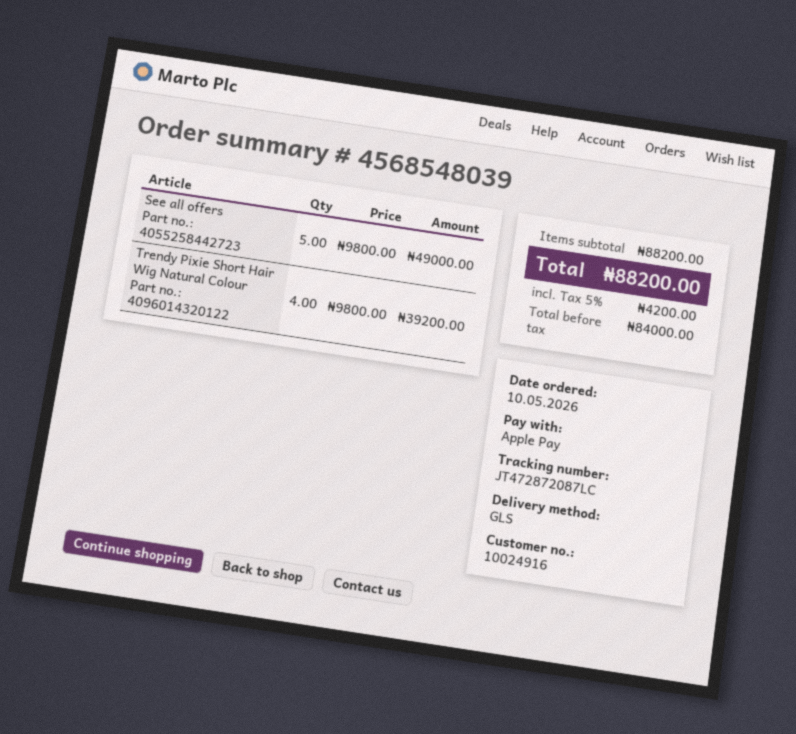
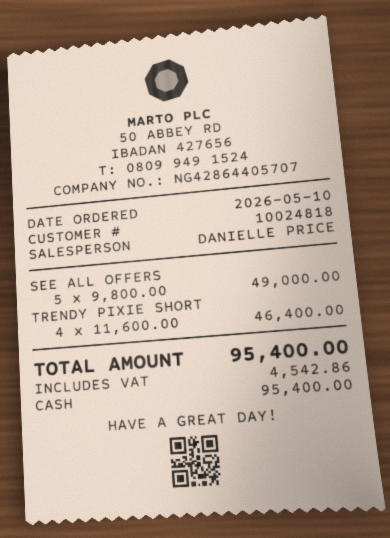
customer number: 10024916 -> 10024818
payment method: Apple Pay -> cash
Trendy Pixie Short Hair Wig Natural Colour: 4 x 9800.00 = 39200.00 -> 4 x 11600.00 = 46400.00
tax: 4200.00 -> 4542.86
total: 88200.00 -> 95400.00

